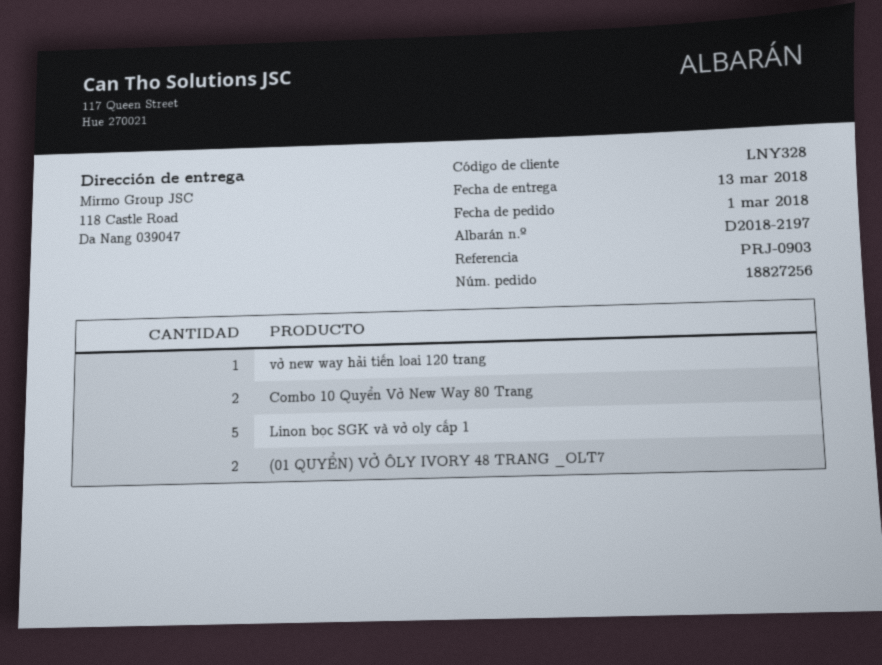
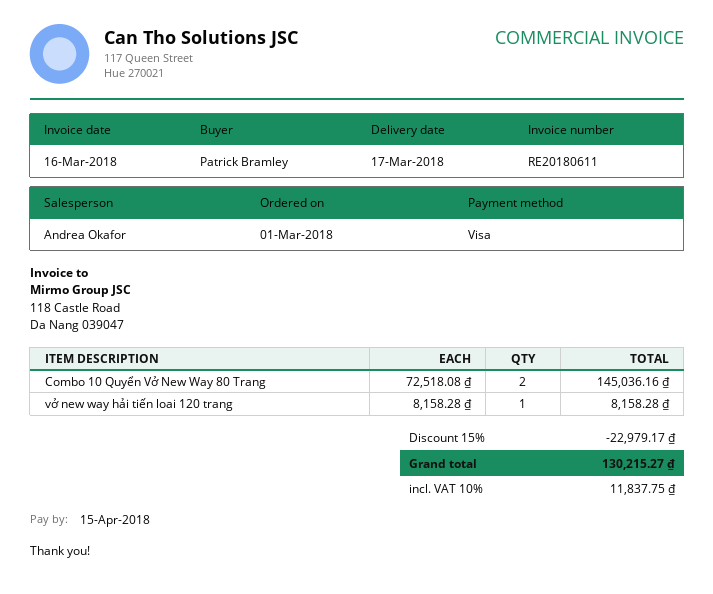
delivery date: 2018-03-13 -> 2018-03-17
Linon bọc SGK và vở oly cấp 1: 5 -> none
(01 QUYỂN) VỞ ÔLY IVORY 48 TRANG _OLT7: 2 -> none

